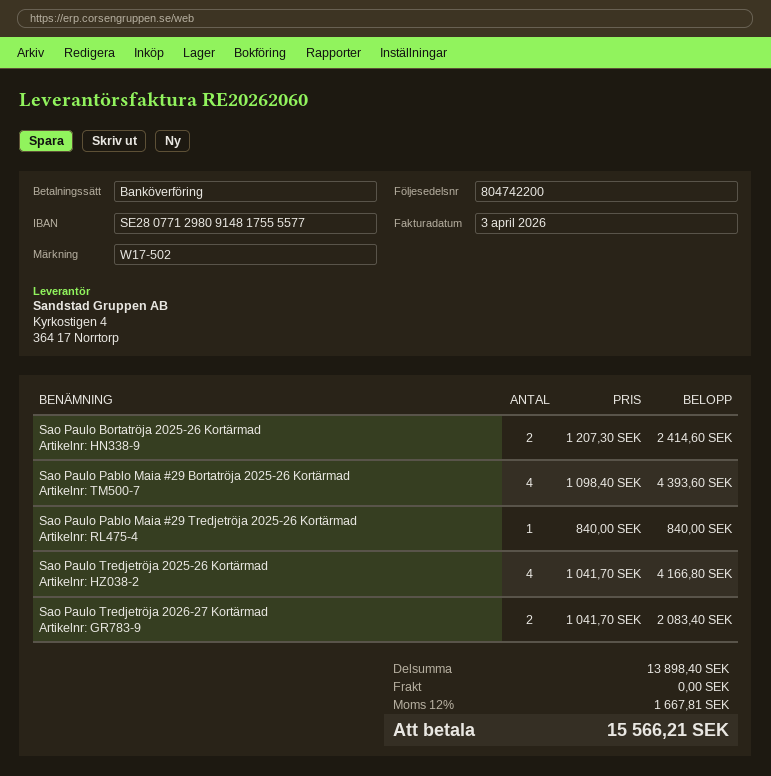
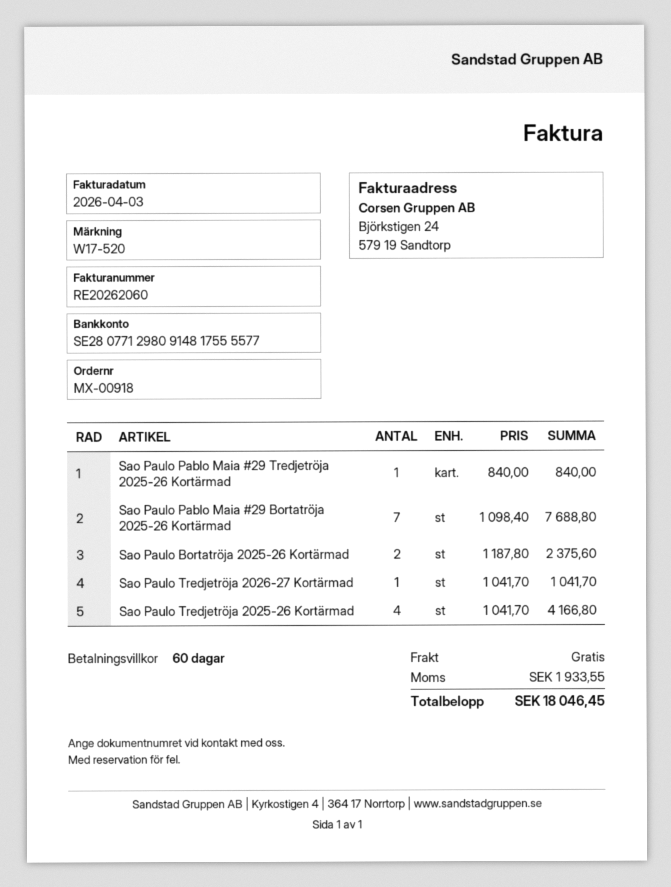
reference: W17-502 -> W17-520
Sao Paulo Bortatröja 2025-26 Kortärmad: 2 x 1207.30 = 2414.60 -> 2 x 1187.80 = 2375.60
Sao Paulo Pablo Maia #29 Bortatröja 2025-26 Kortärmad: 4 x 1098.40 = 4393.60 -> 7 x 1098.40 = 7688.80
Sao Paulo Tredjetröja 2026-27 Kortärmad: 2 x 1041.70 = 2083.40 -> 1 x 1041.70 = 1041.70
tax: 1667.81 -> 1933.55
total: 15566.21 -> 18046.45

